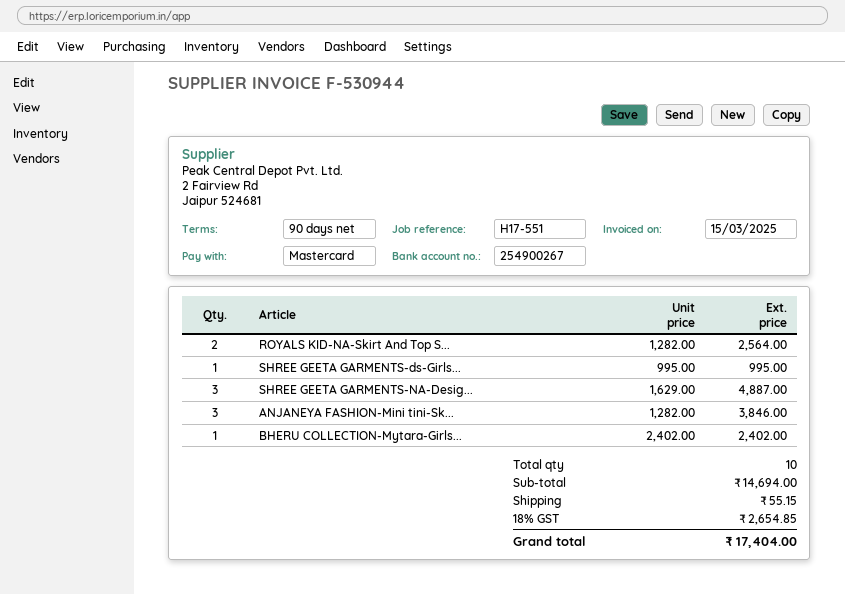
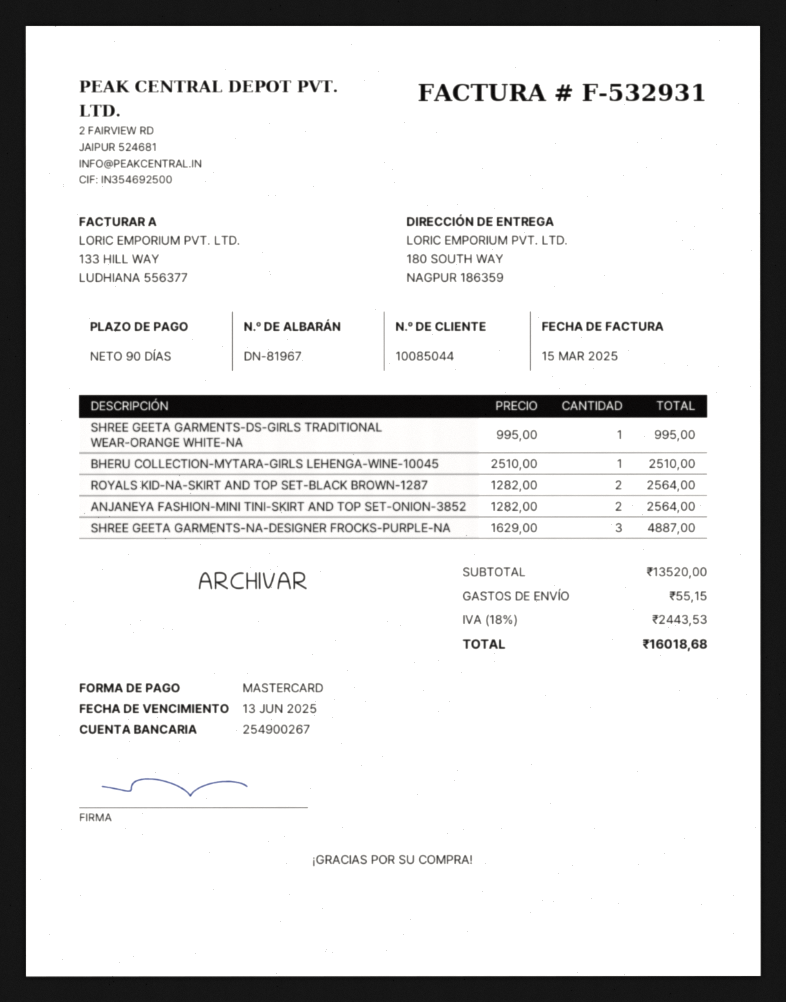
invoice number: F-530944 -> F-532931
ANJANEYA FASHION-Mini tini-Sk...: 3 x 1282.00 = 3846.00 -> 2 x 1282.00 = 2564.00
BHERU COLLECTION-Mytara-Girls...: 1 x 2402.00 = 2402.00 -> 1 x 2510.00 = 2510.00
subtotal: 14694.00 -> 13520.00
tax: 18% = 2654.85 -> 18% = 2443.53
total: 17404.00 -> 16018.68

